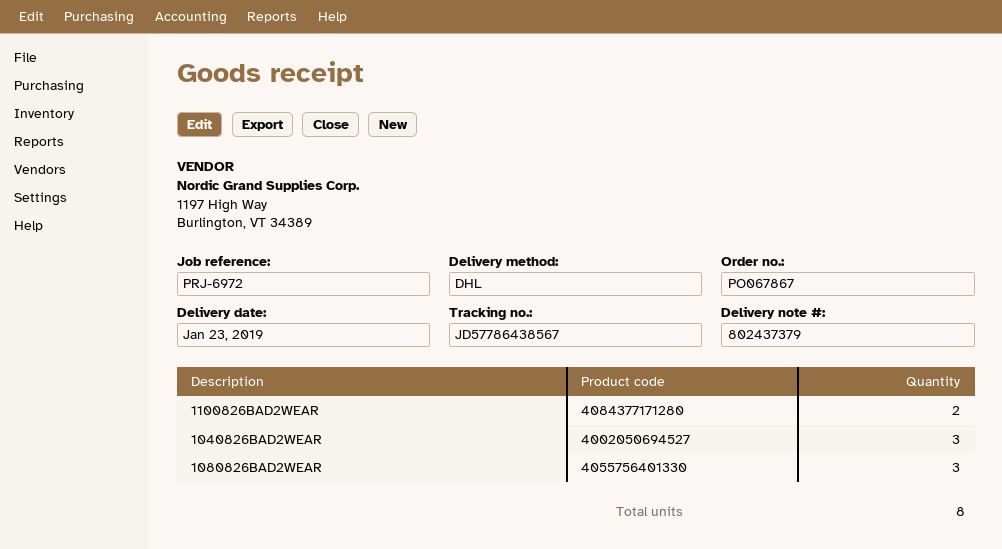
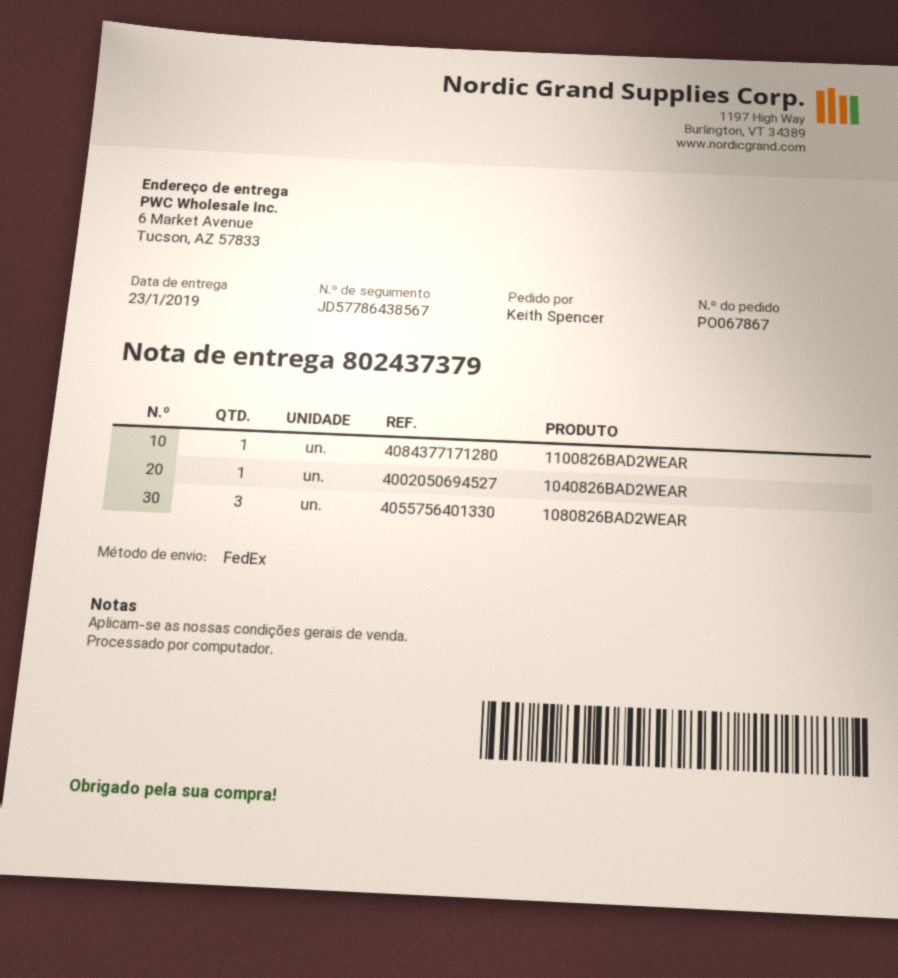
shipping method: DHL -> FedEx
1100826BAD2WEAR: 2 -> 1
1040826BAD2WEAR: 3 -> 1

